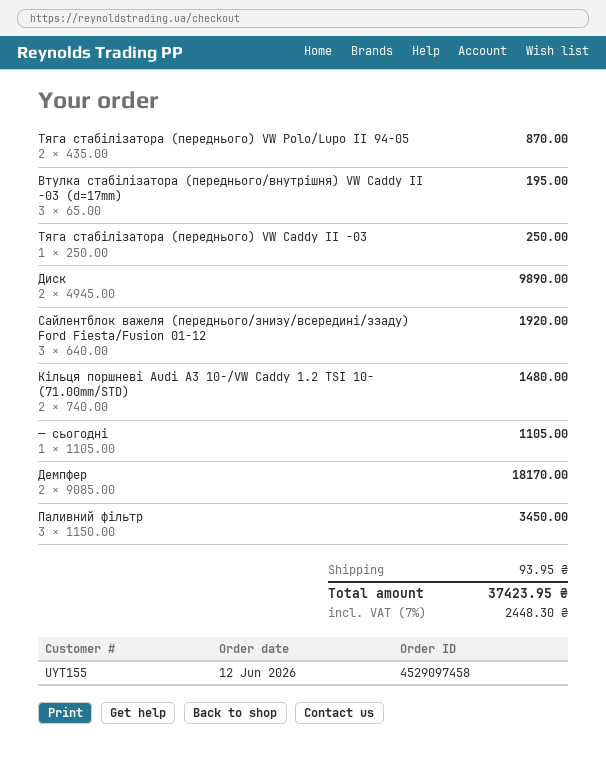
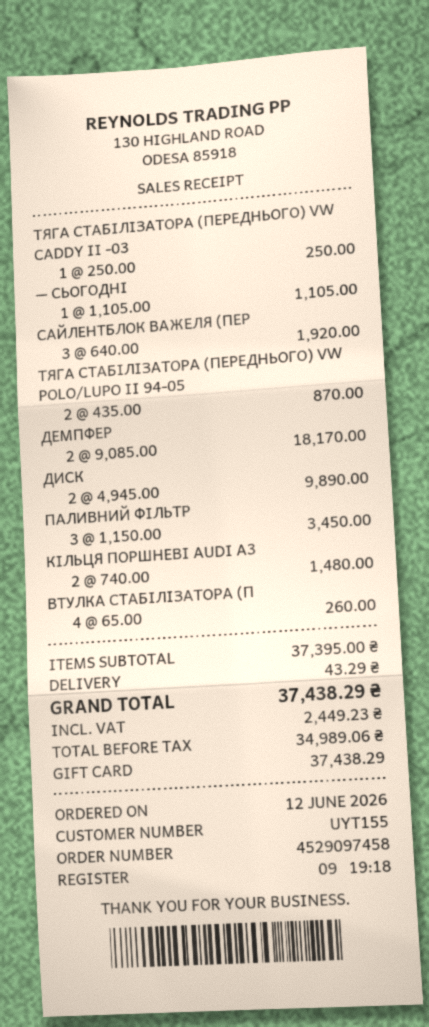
Втулка стабілізатора (переднього/внутрішня) VW Caddy II -03 (d=17mm): 3 x 65.00 = 195.00 -> 4 x 65.00 = 260.00
shipping: 93.95 -> 43.29
tax: 2448.30 -> 2449.23
total: 37423.95 -> 37438.29

